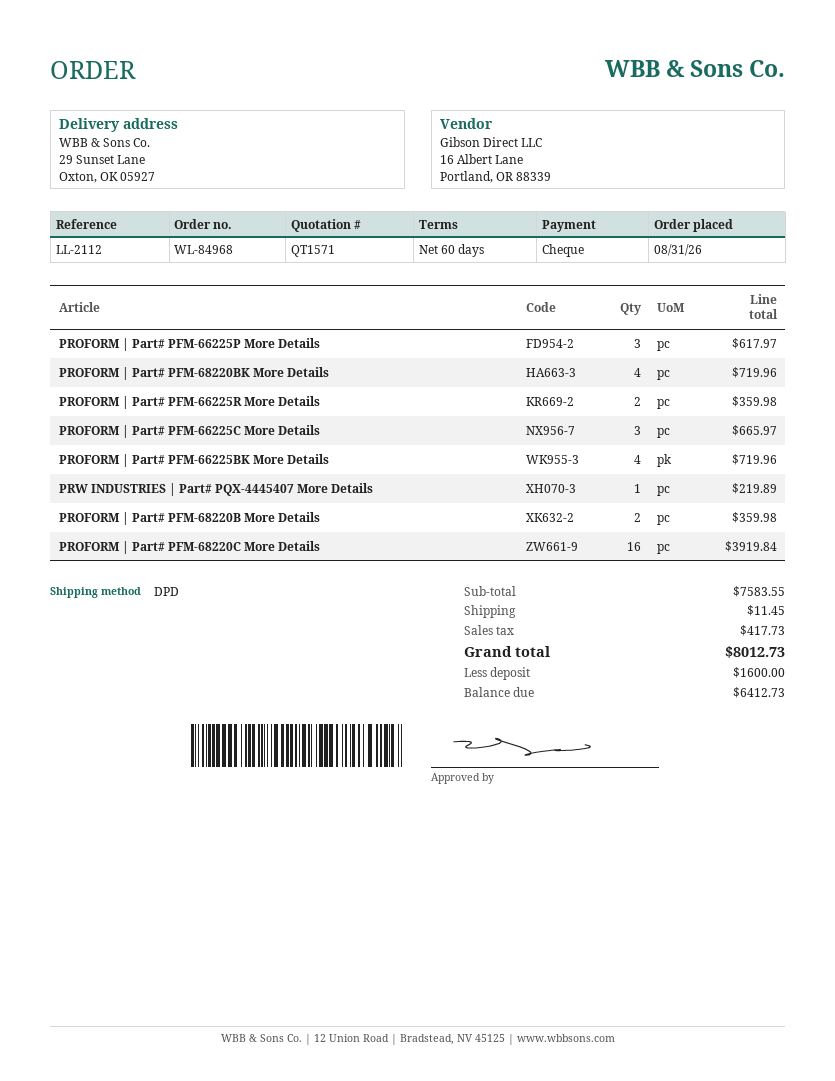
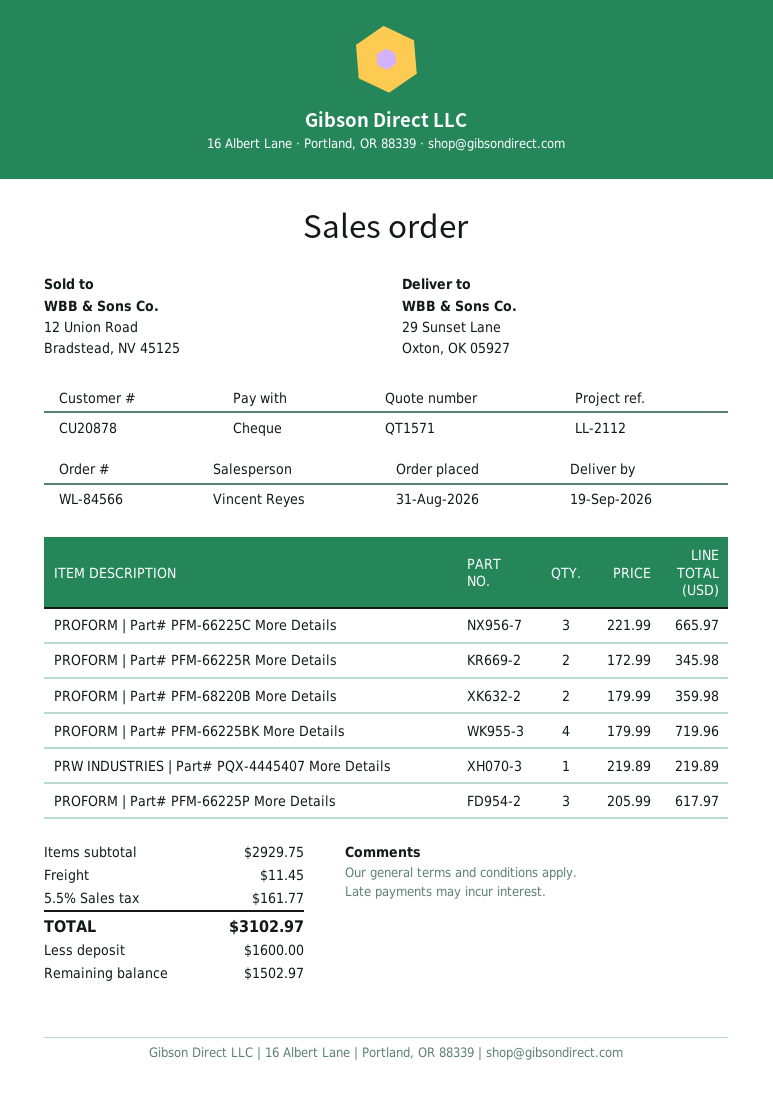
order number: WL-84968 -> WL-84566
PROFORM | Part# PFM-68220BK More Details: 4 for 719.96 -> none
PROFORM | Part# PFM-66225R More Details: 2 for 359.98 -> 2 for 345.98
PROFORM | Part# PFM-68220C More Details: 16 for 3919.84 -> none
subtotal: 7583.55 -> 2929.75
tax: 417.73 -> 161.77
total: 8012.73 -> 3102.97
balance: 6412.73 -> 1502.97

